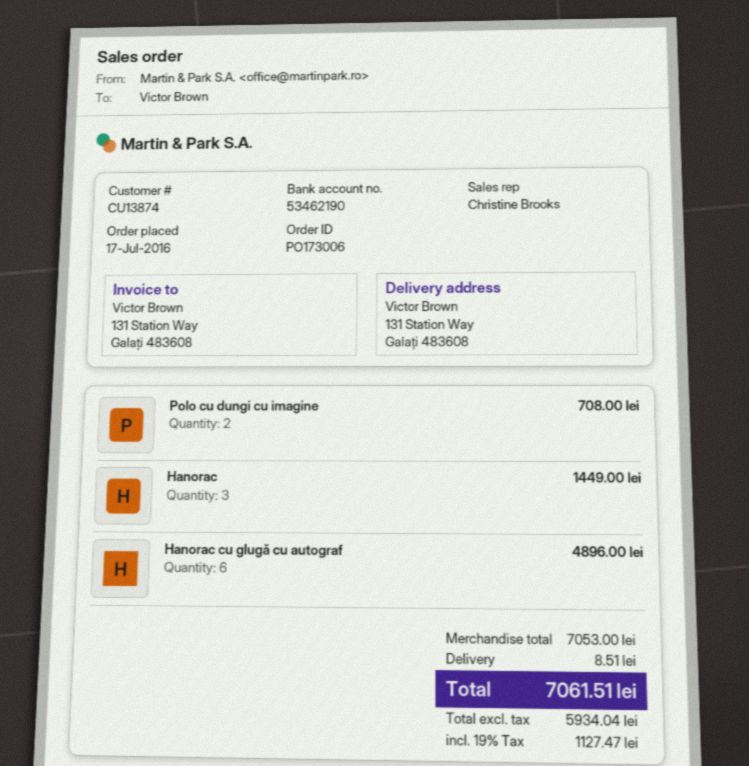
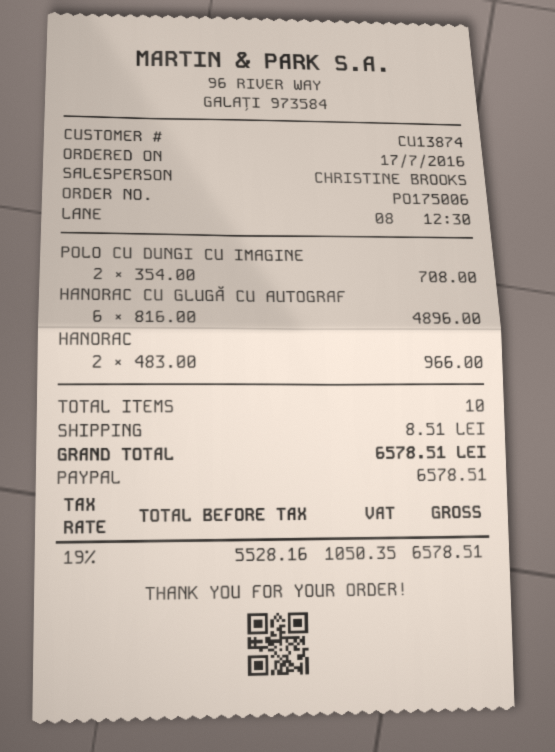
order number: PO173006 -> PO175006
Hanorac: 3 for 1449.00 -> 2 for 966.00
net: 5934.04 -> 5528.16
tax: 19% = 1127.47 -> 19% = 1050.35
total: 7061.51 -> 6578.51

